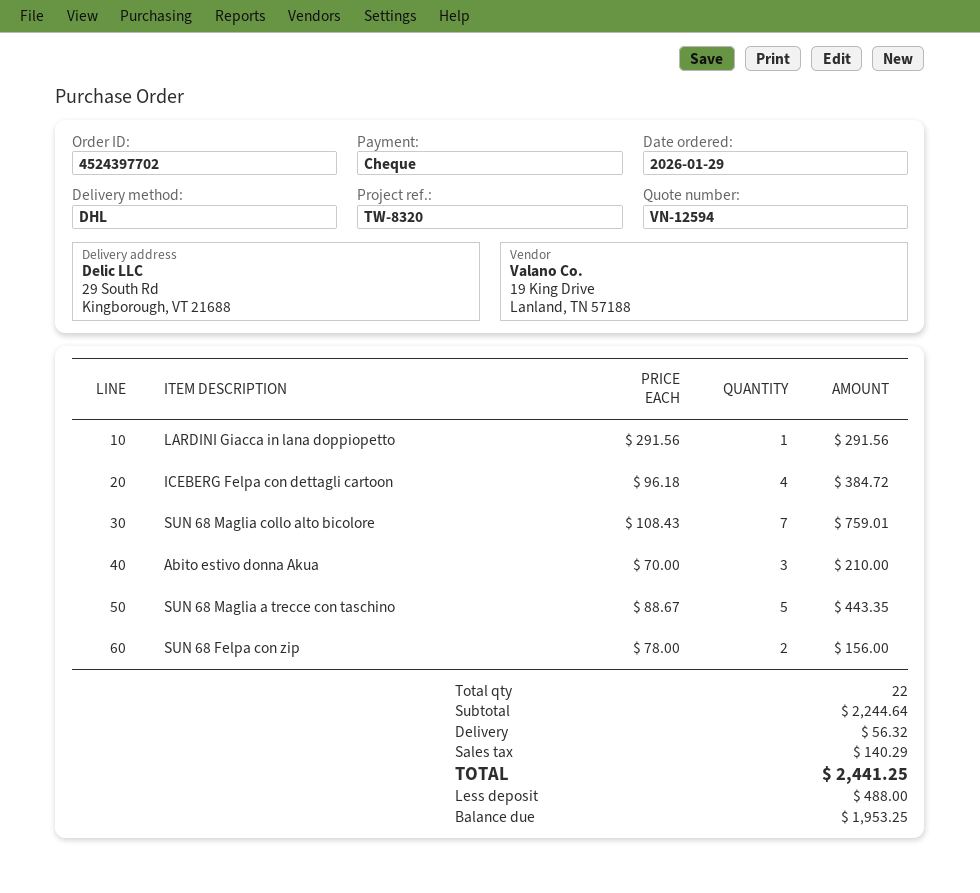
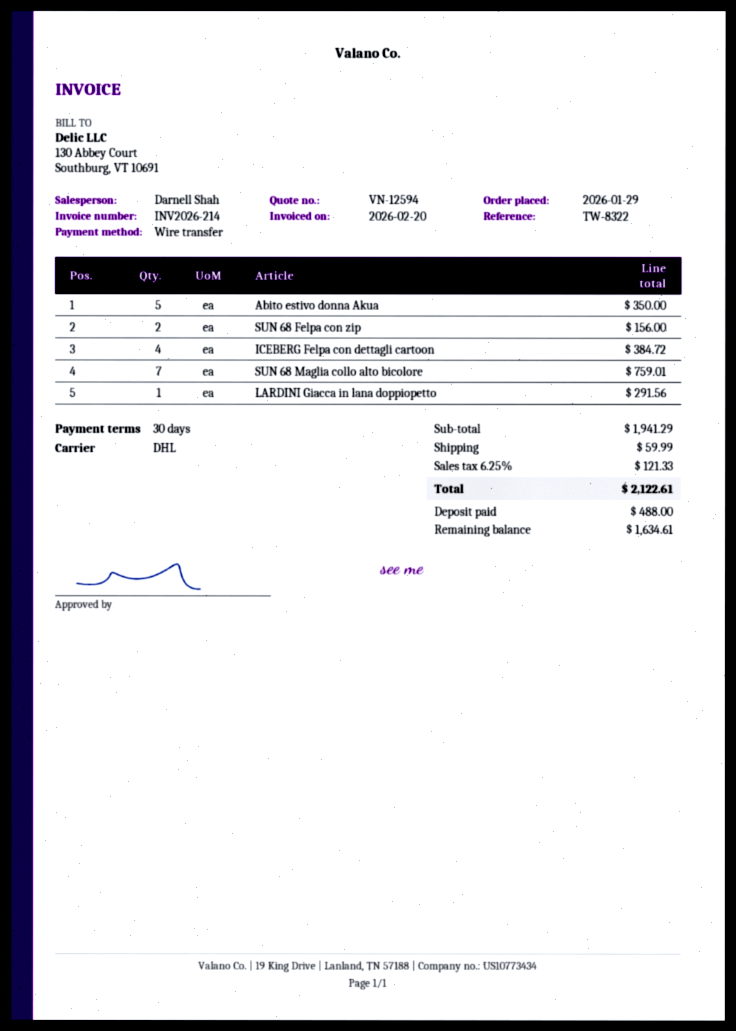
reference: TW-8320 -> TW-8322
payment method: cheque -> bank transfer
Abito estivo donna Akua: 3 for 210.00 -> 5 for 350.00
SUN 68 Maglia a trecce con taschino: 5 for 443.35 -> none
subtotal: 2244.64 -> 1941.29
shipping: 56.32 -> 59.99
tax: 140.29 -> 121.33
total: 2441.25 -> 2122.61
balance: 1953.25 -> 1634.61

